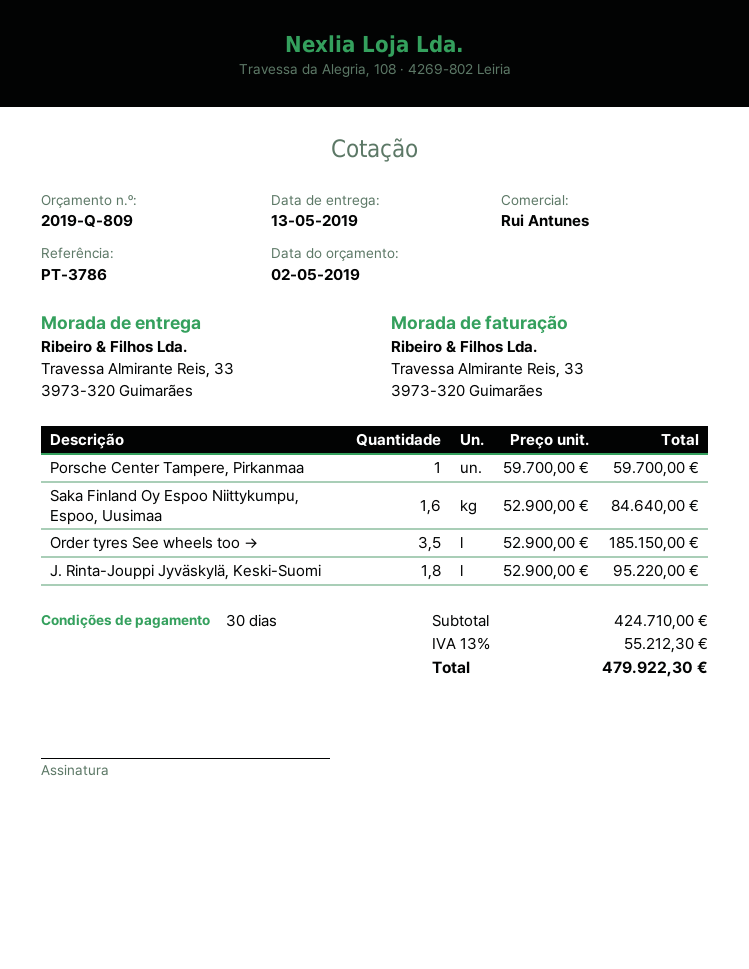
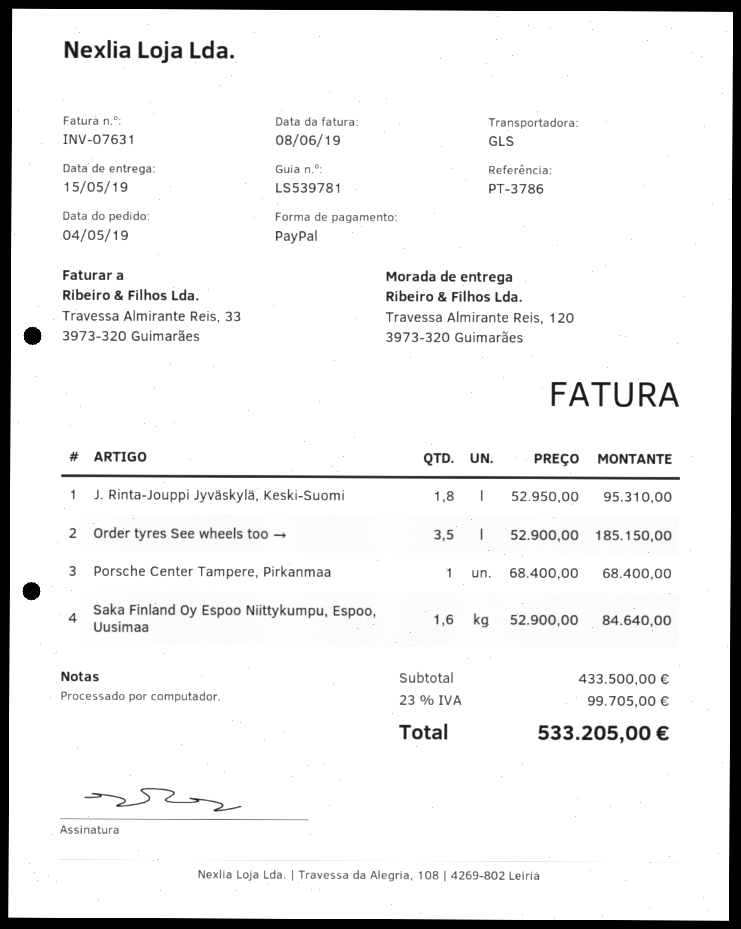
delivery date: 2019-05-13 -> 2019-05-15
ship to: Travessa Almirante Reis, 33, 3973-320 Guimarães -> Travessa Almirante Reis, 120, 3973-320 Guimarães
Porsche Center Tampere, Pirkanmaa: 1 x 59700.00 = 59700.00 -> 1 x 68400.00 = 68400.00
J. Rinta-Jouppi Jyväskylä, Keski-Suomi: 1.8 x 52900.00 = 95220.00 -> 1.8 x 52950.00 = 95310.00
subtotal: 424710.00 -> 433500.00
tax: 13% = 55212.30 -> 23% = 99705.00
total: 479922.30 -> 533205.00

